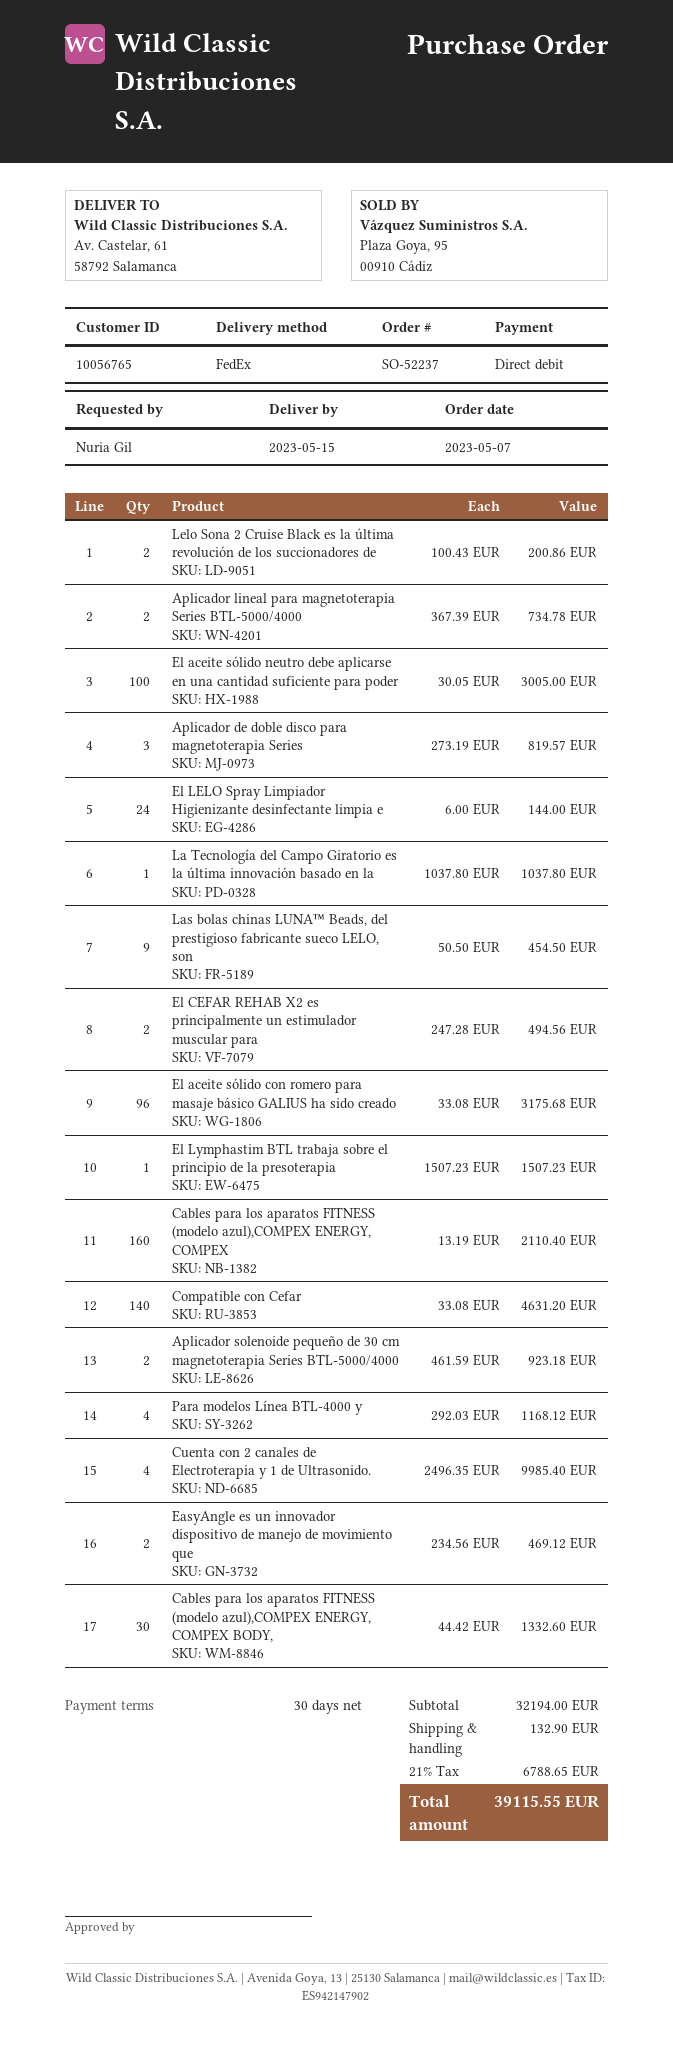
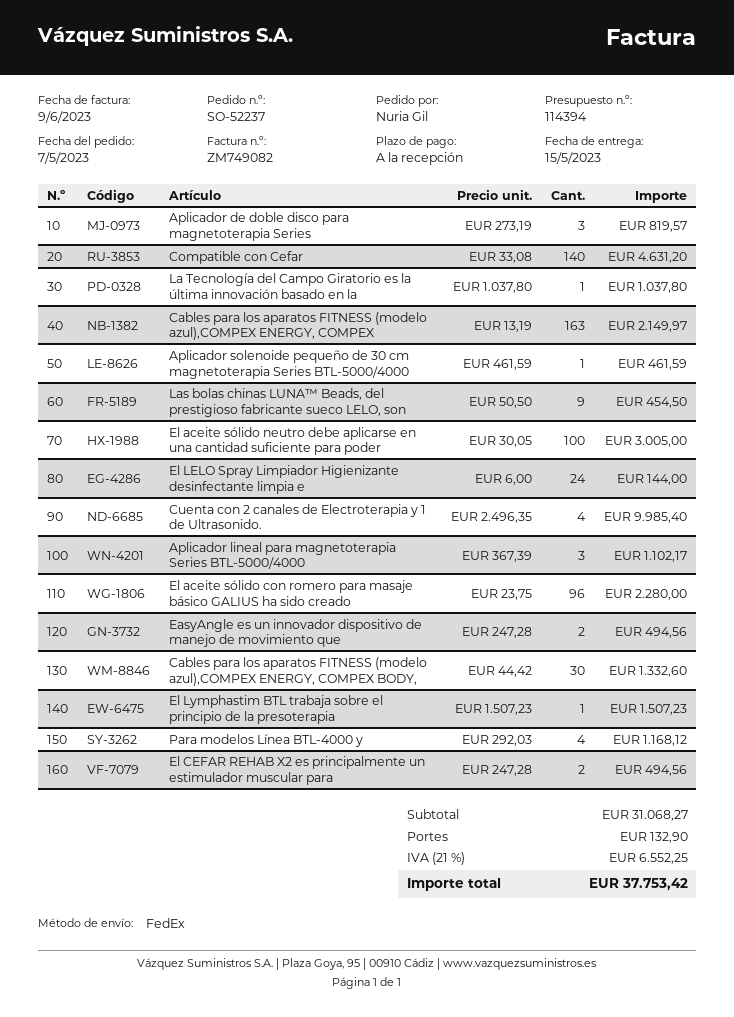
payment terms: 30 days -> on receipt
Lelo Sona 2 Cruise Black es la última revolución de los succionadores de: 2 x 100.43 = 200.86 -> none
Aplicador lineal para magnetoterapia Series BTL-5000/4000: 2 x 367.39 = 734.78 -> 3 x 367.39 = 1102.17
El aceite sólido con romero para masaje básico GALIUS ha sido creado: 96 x 33.08 = 3175.68 -> 96 x 23.75 = 2280.00
Cables para los aparatos FITNESS (modelo azul),COMPEX ENERGY, COMPEX: 160 x 13.19 = 2110.40 -> 163 x 13.19 = 2149.97
Aplicador solenoide pequeño de 30 cm magnetoterapia Series BTL-5000/4000: 2 x 461.59 = 923.18 -> 1 x 461.59 = 461.59
EasyAngle es un innovador dispositivo de manejo de movimiento que: 2 x 234.56 = 469.12 -> 2 x 247.28 = 494.56
subtotal: 32194.00 -> 31068.27
tax: 21% = 6788.65 -> 21% = 6552.25
total: 39115.55 -> 37753.42

